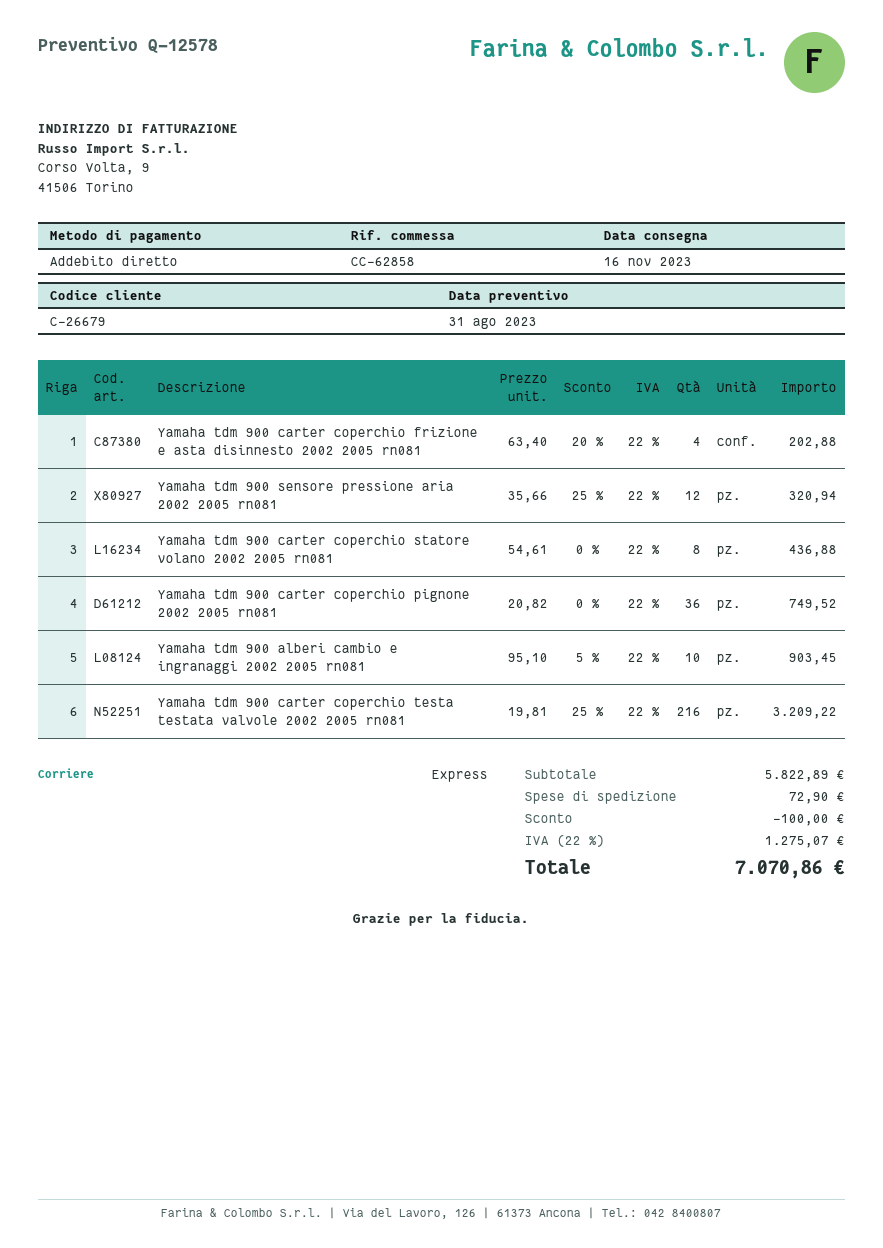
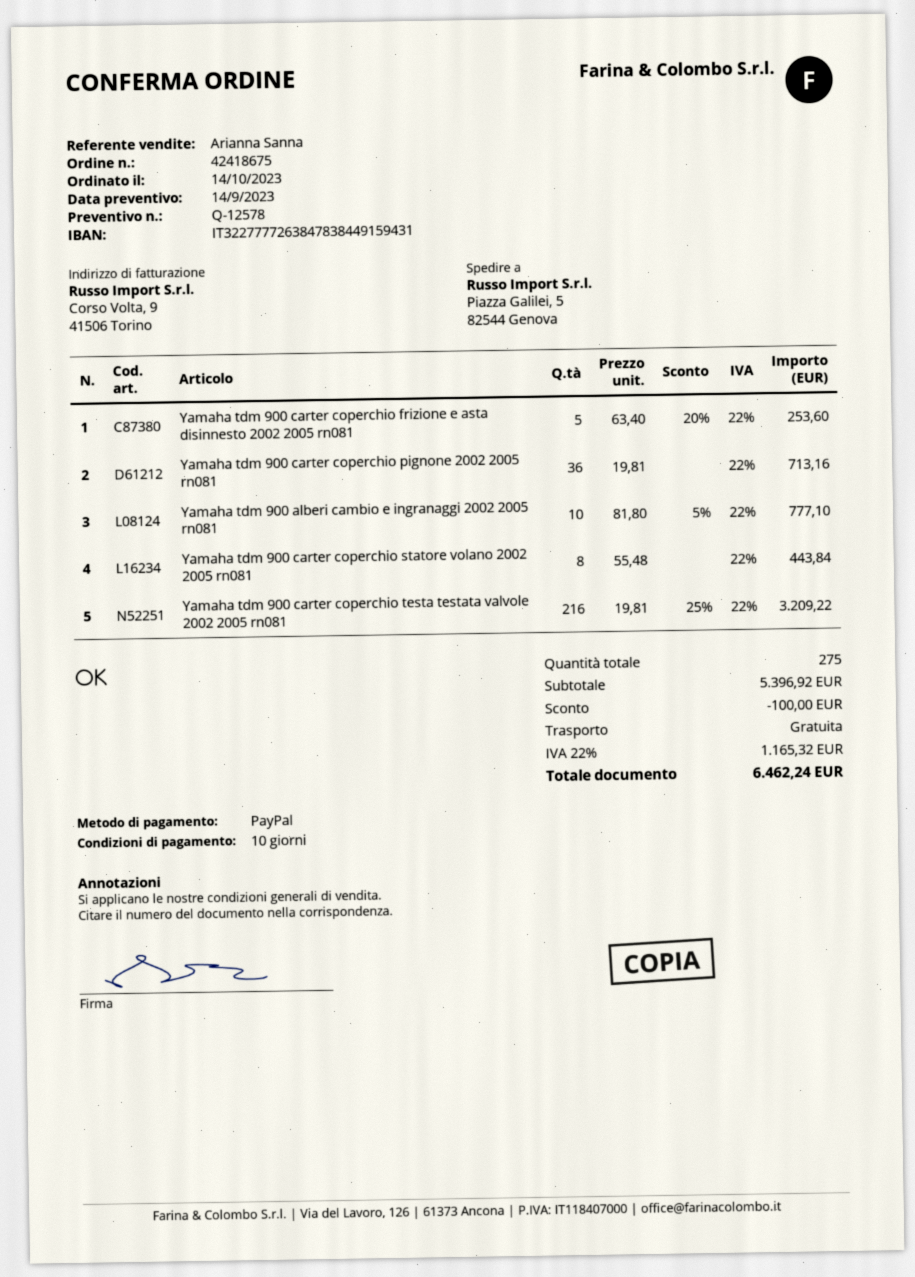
quote date: 2023-08-31 -> 2023-09-14
payment method: direct debit -> PayPal
Yamaha tdm 900 carter coperchio frizione e asta disinnesto 2002 2005 rn081: 4 x 63.40 - 20% = 202.88 -> 5 x 63.40 - 20% = 253.60
Yamaha tdm 900 sensore pressione aria 2002 2005 rn081: 12 x 35.66 - 25% = 320.94 -> none
Yamaha tdm 900 carter coperchio statore volano 2002 2005 rn081: 8 x 54.61 = 436.88 -> 8 x 55.48 = 443.84
Yamaha tdm 900 carter coperchio pignone 2002 2005 rn081: 36 x 20.82 = 749.52 -> 36 x 19.81 = 713.16
Yamaha tdm 900 alberi cambio e ingranaggi 2002 2005 rn081: 10 x 95.10 - 5% = 903.45 -> 10 x 81.80 - 5% = 777.10
subtotal: 5822.89 -> 5396.92
shipping: 72.90 -> 0.00
tax: 22% = 1275.07 -> 22% = 1165.32
total: 7070.86 -> 6462.24

